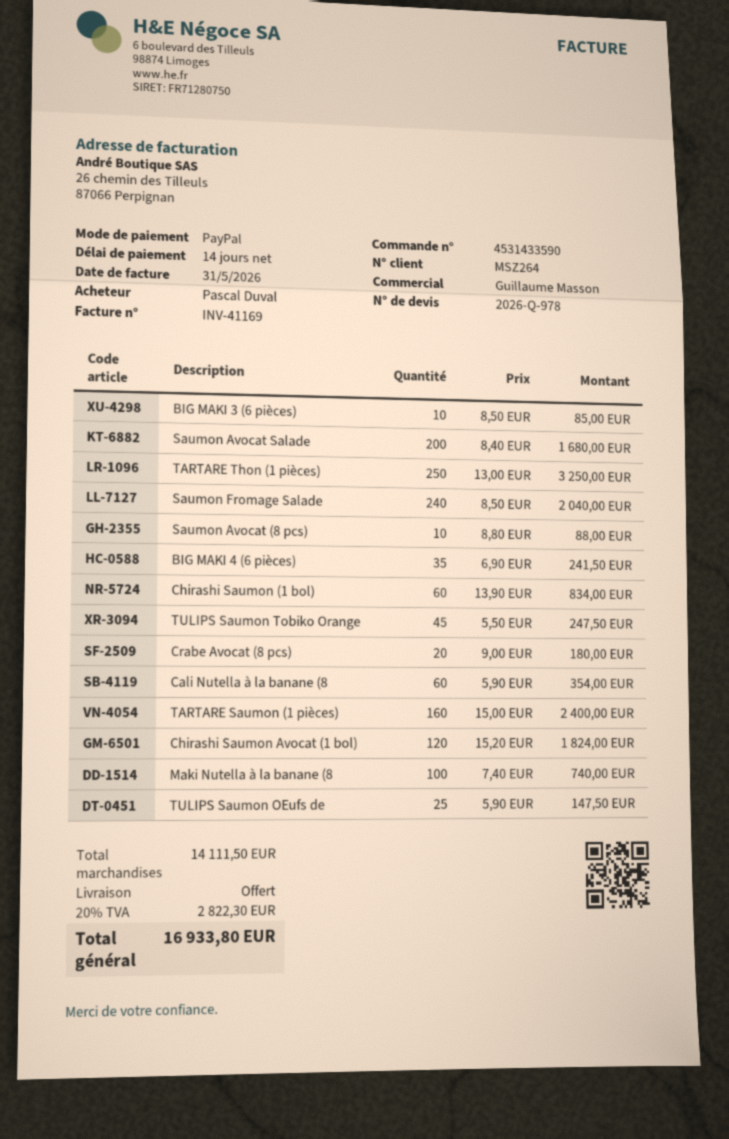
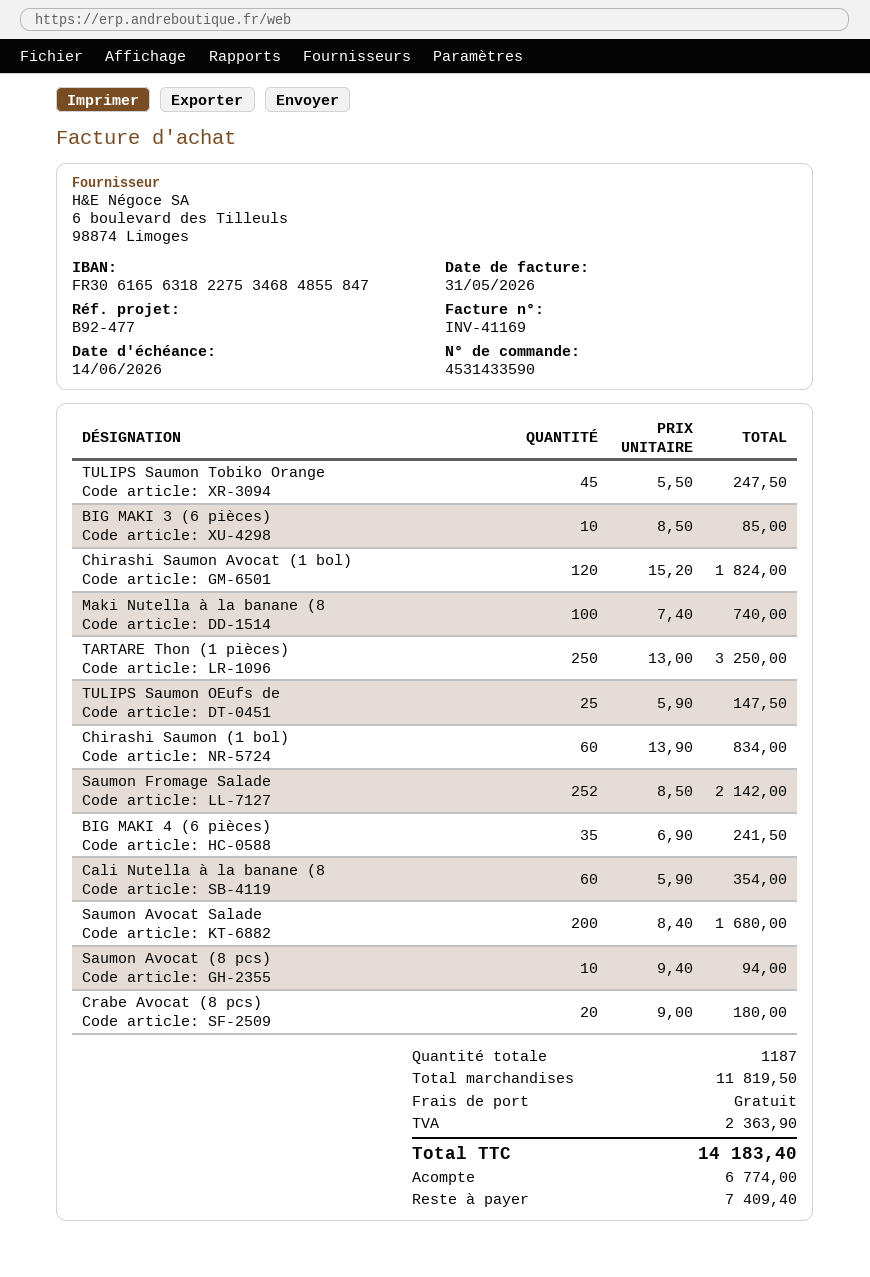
Saumon Fromage Salade: 240 x 8.50 = 2040.00 -> 252 x 8.50 = 2142.00
Saumon Avocat (8 pcs): 10 x 8.80 = 88.00 -> 10 x 9.40 = 94.00
TARTARE Saumon (1 pièces): 160 x 15.00 = 2400.00 -> none
subtotal: 14111.50 -> 11819.50
tax: 2822.30 -> 2363.90
total: 16933.80 -> 14183.40

